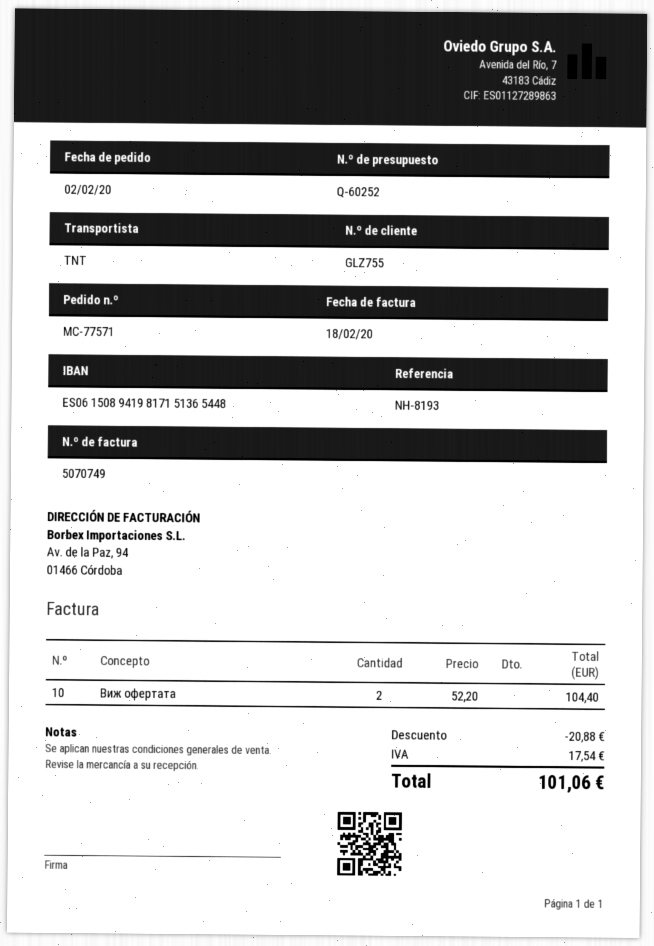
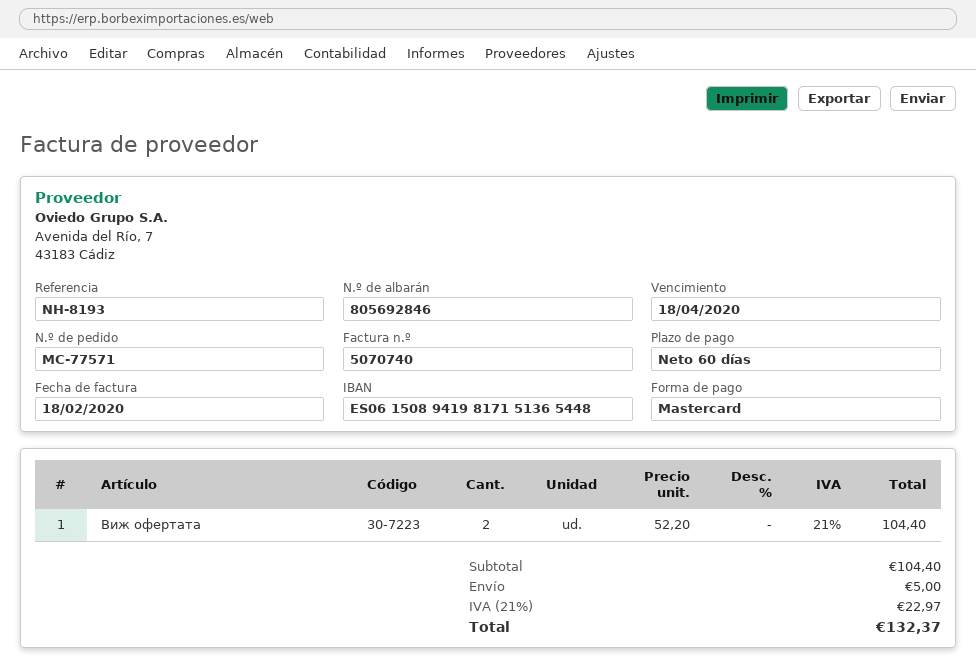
invoice number: 5070749 -> 5070740
discount: 20.88 -> none
shipping: none -> 5.00
tax: 17.54 -> 22.97
total: 101.06 -> 132.37

